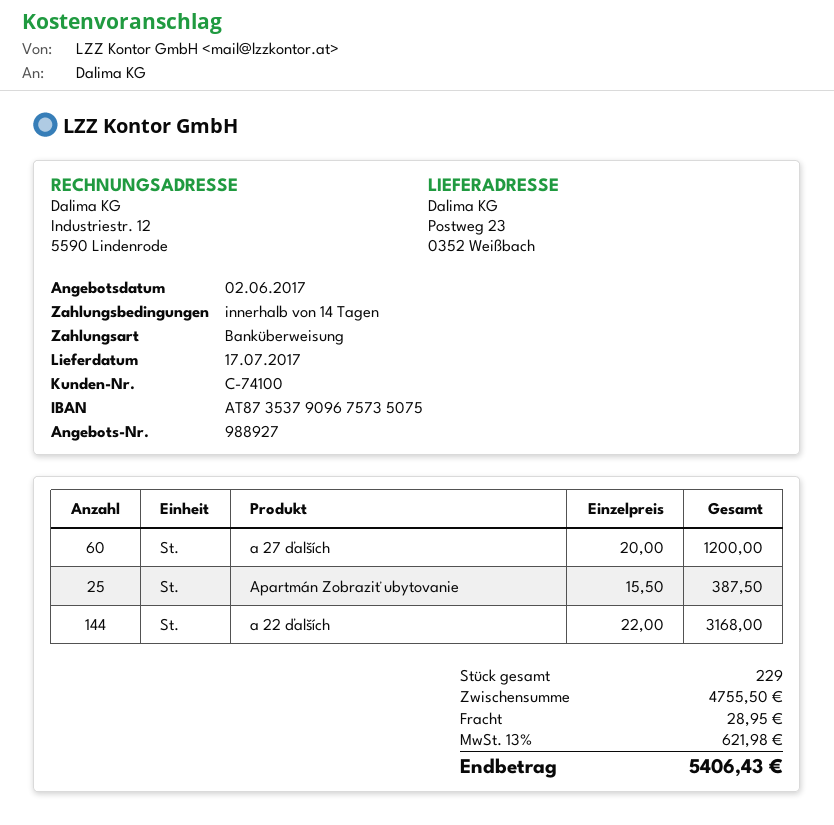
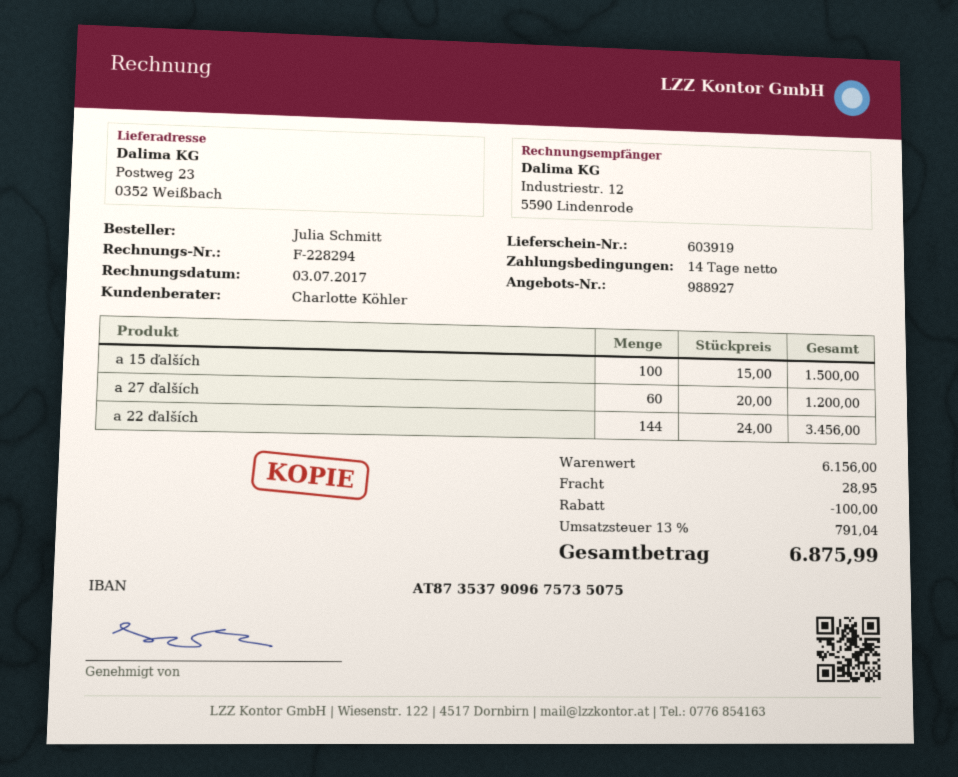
Apartmán Zobraziť ubytovanie: 25 x 15.50 = 387.50 -> none
a 22 ďalších: 144 x 22.00 = 3168.00 -> 144 x 24.00 = 3456.00
a 15 ďalších: none -> 100 x 15.00 = 1500.00
subtotal: 4755.50 -> 6156.00
discount: none -> 100.00
tax: 13% = 621.98 -> 13% = 791.04
total: 5406.43 -> 6875.99

